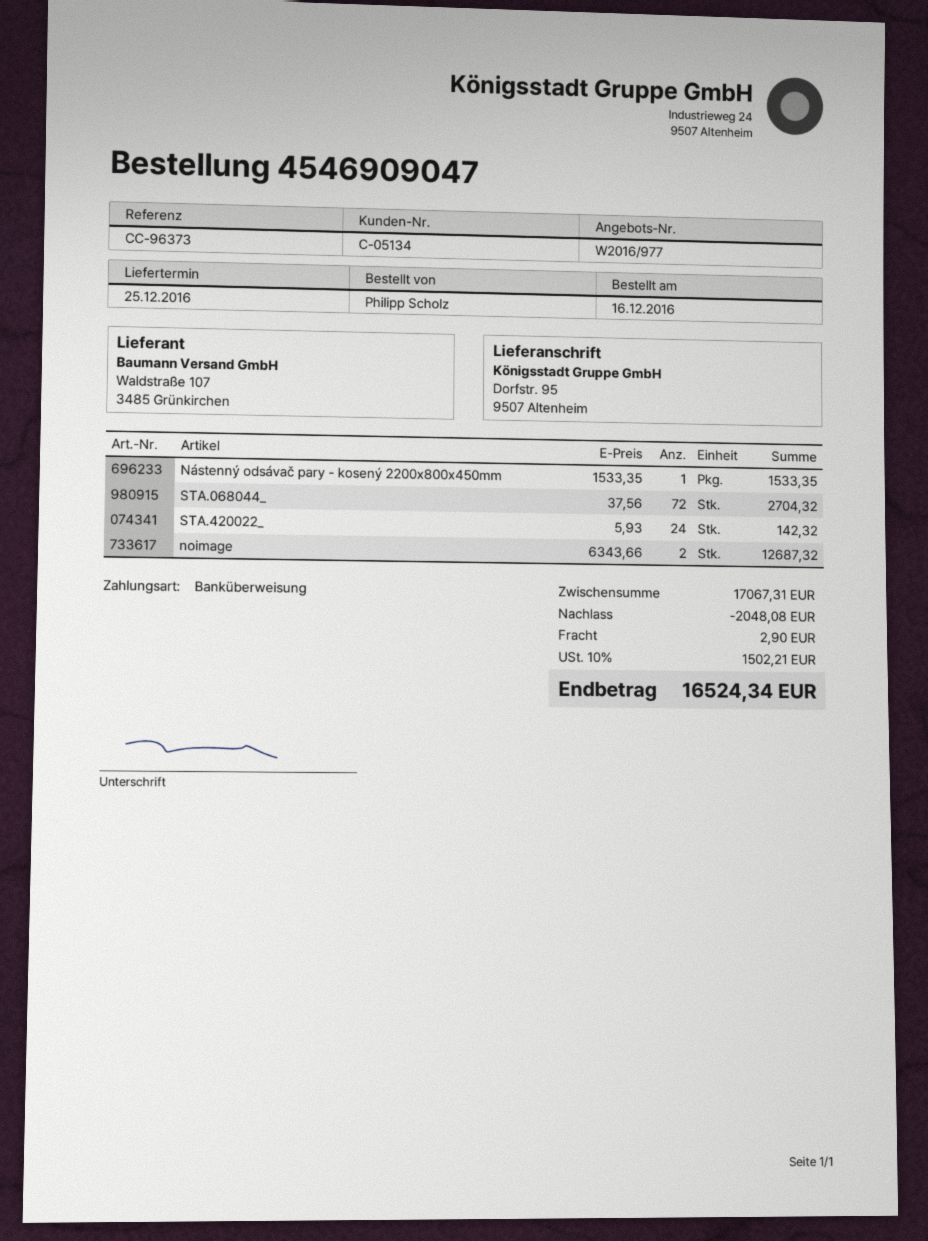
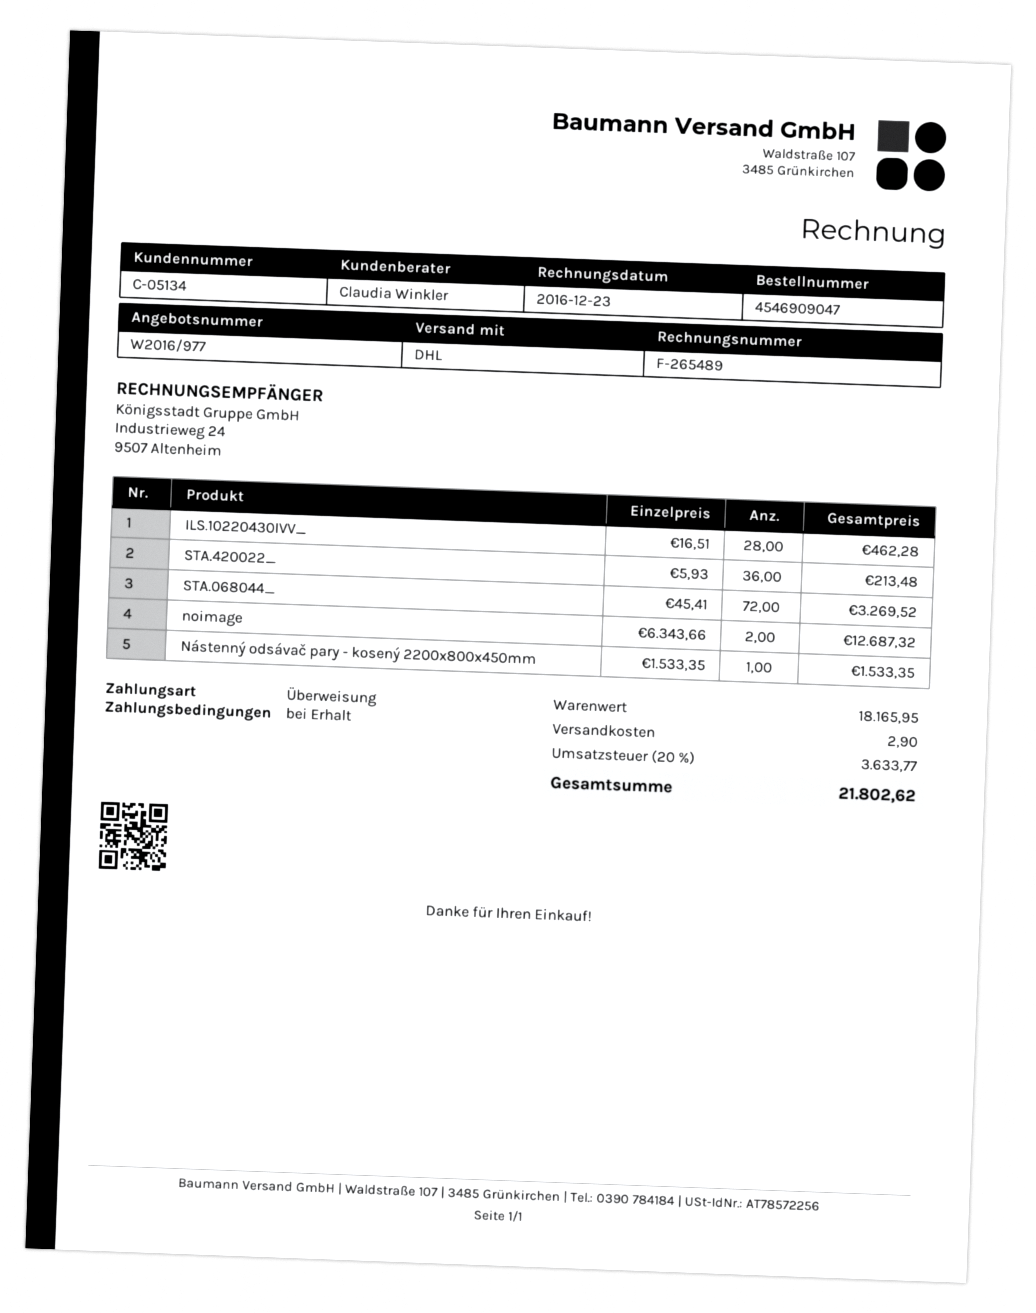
STA.068044_: 72 x 37.56 = 2704.32 -> 72 x 45.41 = 3269.52
STA.420022_: 24 x 5.93 = 142.32 -> 36 x 5.93 = 213.48
ILS.10220430IVV_: none -> 28 x 16.51 = 462.28
subtotal: 17067.31 -> 18165.95
discount: 2048.08 -> none
tax: 10% = 1502.21 -> 20% = 3633.77
total: 16524.34 -> 21802.62

